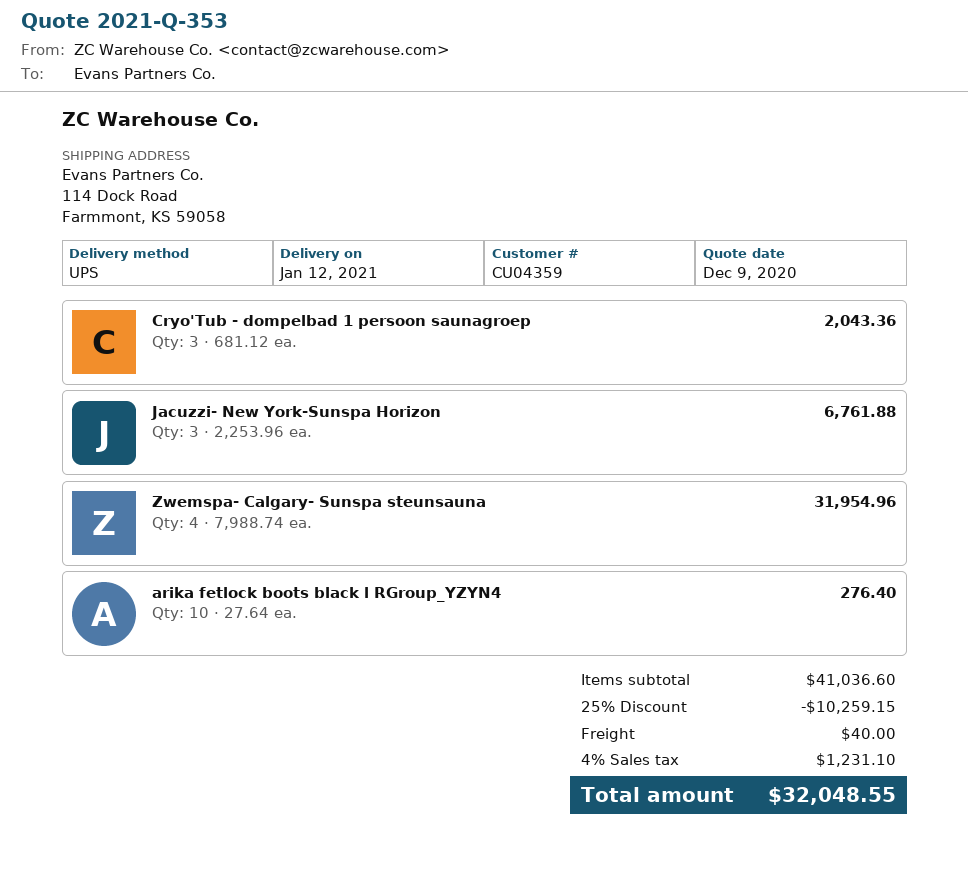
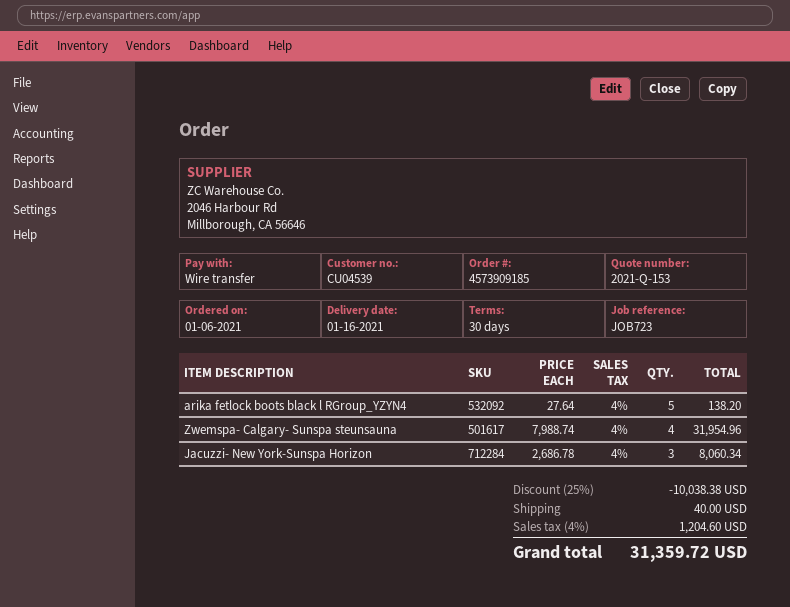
quote number: 2021-Q-353 -> 2021-Q-153
delivery date: 2021-01-12 -> 2021-01-16
customer number: CU04359 -> CU04539
Cryo'Tub - dompelbad 1 persoon saunagroep: 3 x 681.12 = 2043.36 -> none
Jacuzzi- New York-Sunspa Horizon: 3 x 2253.96 = 6761.88 -> 3 x 2686.78 = 8060.34
arika fetlock boots black l RGroup_YZYN4: 10 x 27.64 = 276.40 -> 5 x 27.64 = 138.20
discount: 25% = 10259.15 -> 25% = 10038.38
tax: 4% = 1231.10 -> 4% = 1204.60
total: 32048.55 -> 31359.72

